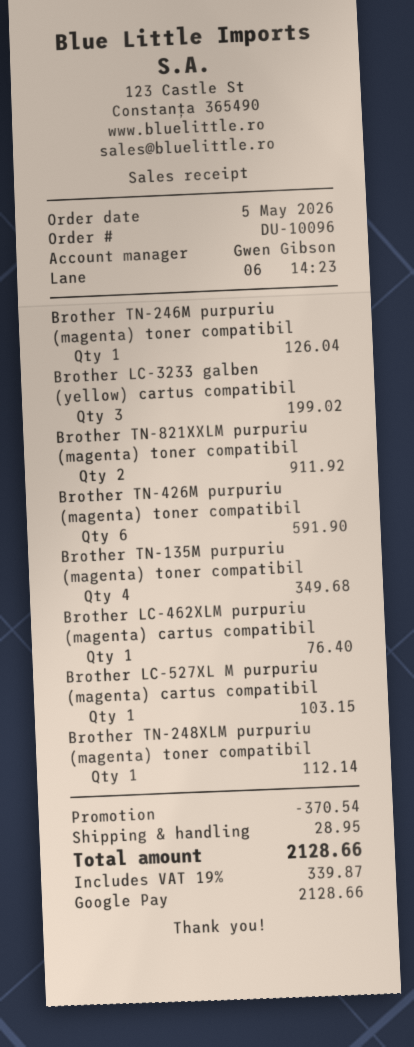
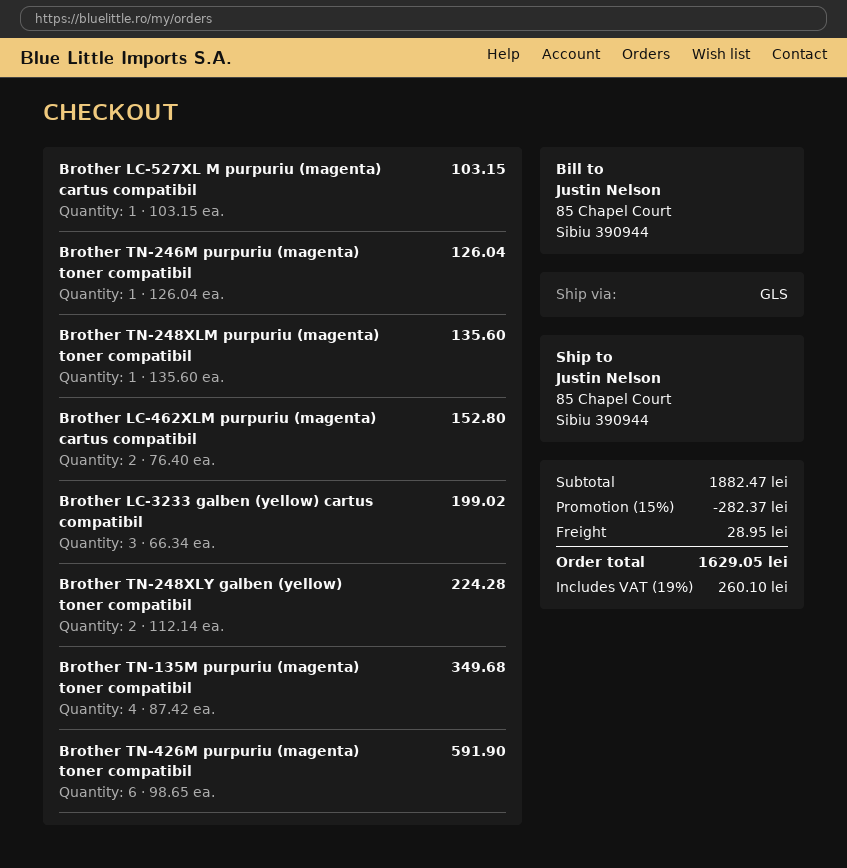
Brother TN-821XXLM purpuriu (magenta) toner compatibil: 2 for 911.92 -> none
Brother LC-462XLM purpuriu (magenta) cartus compatibil: 1 for 76.40 -> 2 for 152.80
Brother TN-248XLM purpuriu (magenta) toner compatibil: 1 for 112.14 -> 1 for 135.60
Brother TN-248XLY galben (yellow) toner compatibil: none -> 2 for 224.28
discount: 370.54 -> 282.37
tax: 19% = 339.87 -> 19% = 260.10
total: 2128.66 -> 1629.05

